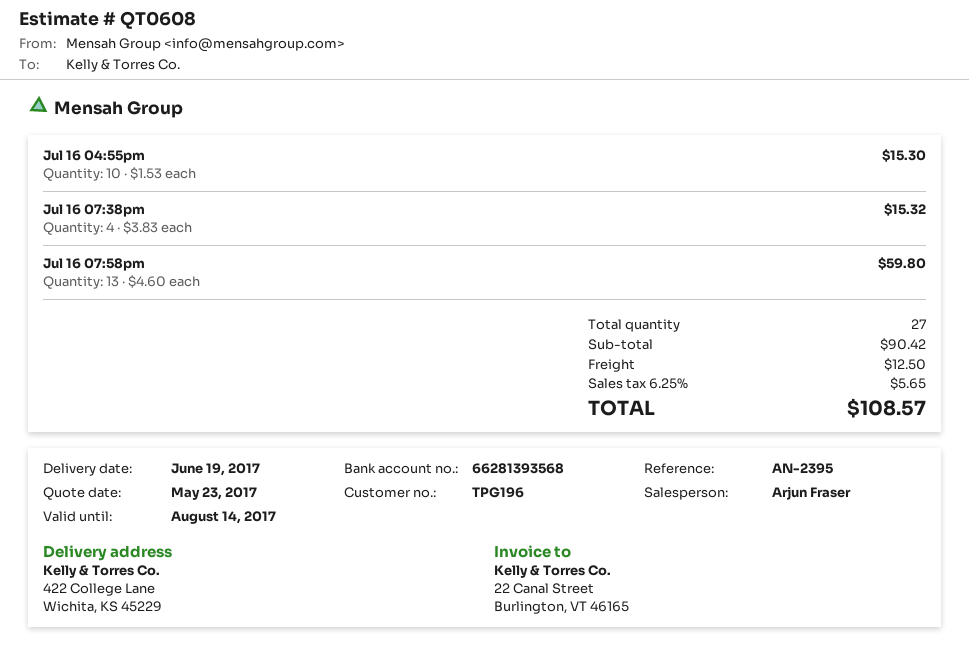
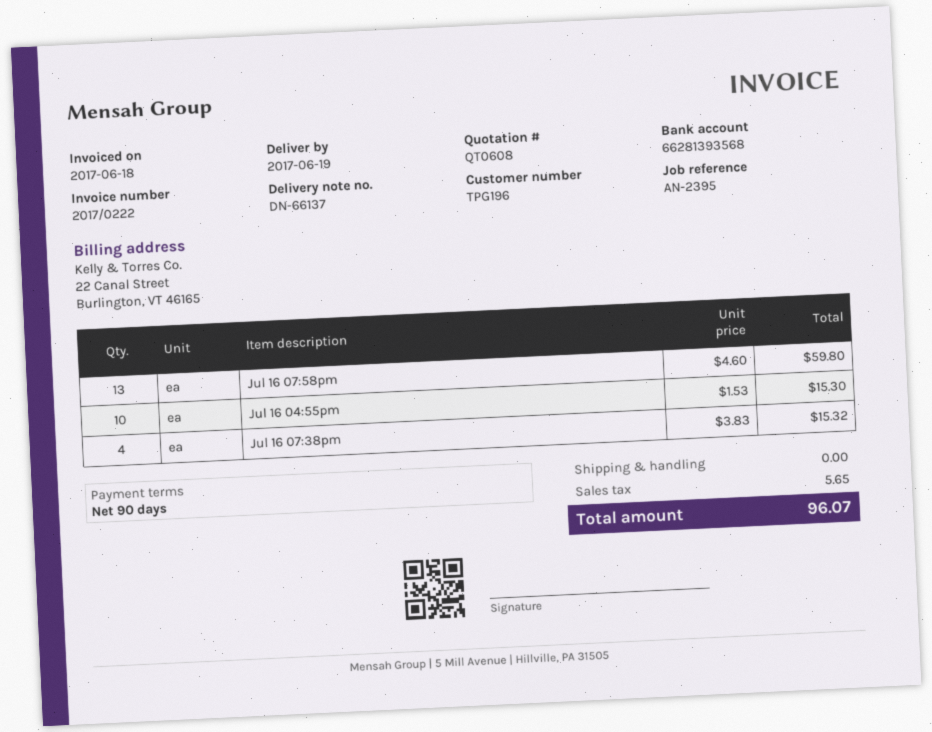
shipping: 12.50 -> 0.00
total: 108.57 -> 96.07

